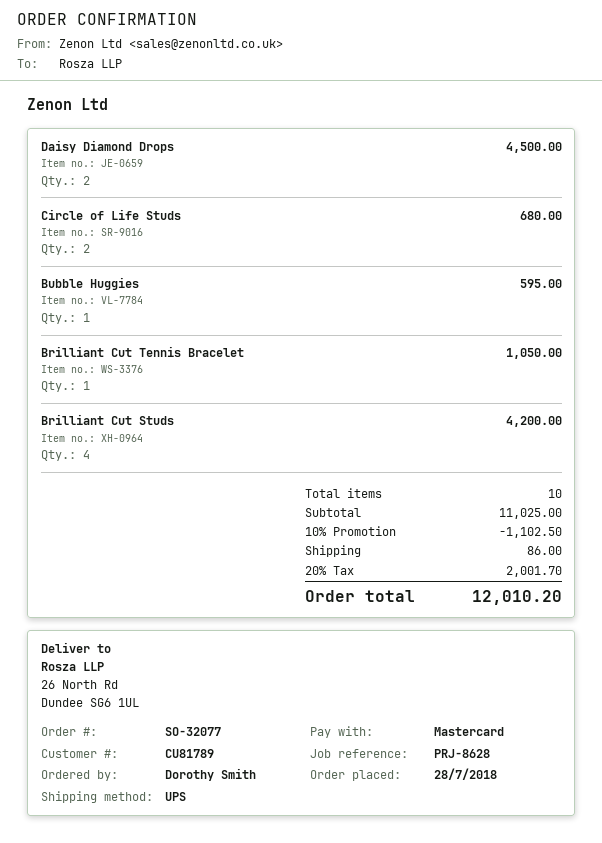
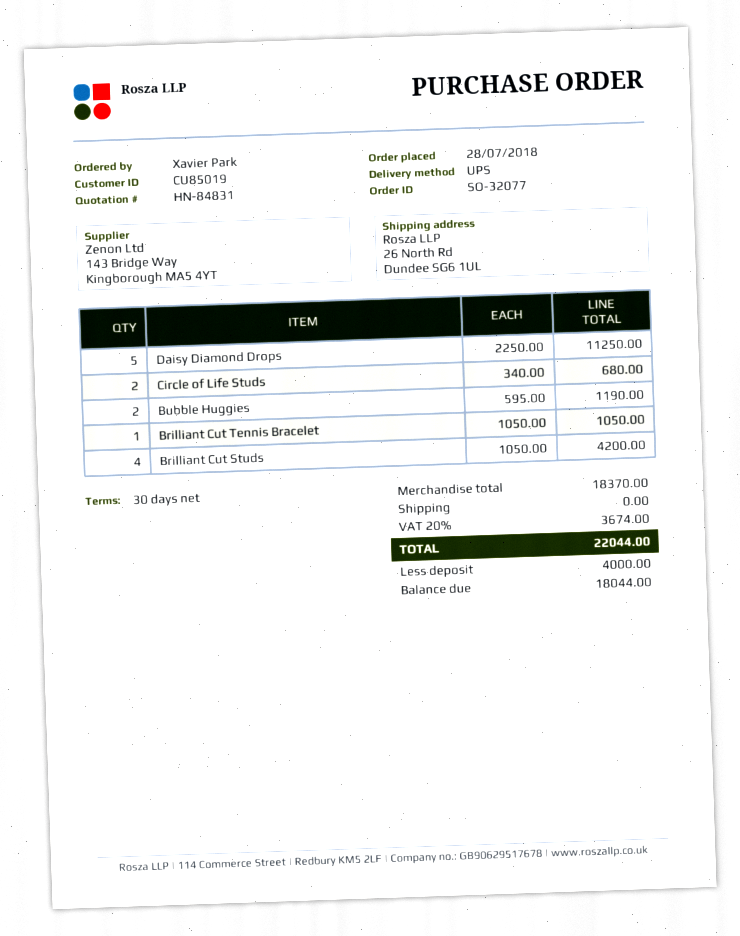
customer number: CU81789 -> CU85019
ordered by: Dorothy Smith -> Xavier Park
Daisy Diamond Drops: 2 for 4500.00 -> 5 for 11250.00
Bubble Huggies: 1 for 595.00 -> 2 for 1190.00
subtotal: 11025.00 -> 18370.00
discount: 10% = 1102.50 -> none
shipping: 86.00 -> 0.00
tax: 20% = 2001.70 -> 20% = 3674.00
total: 12010.20 -> 22044.00

